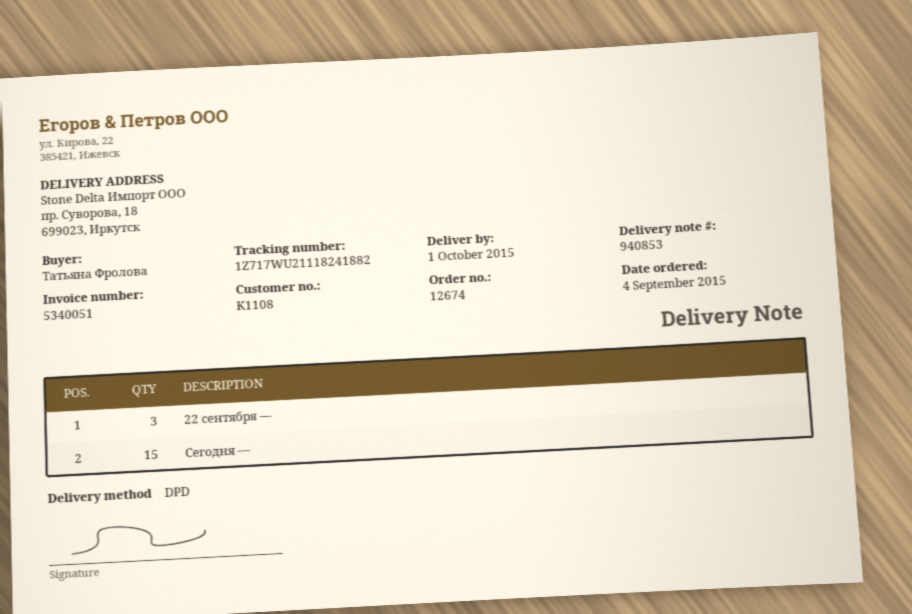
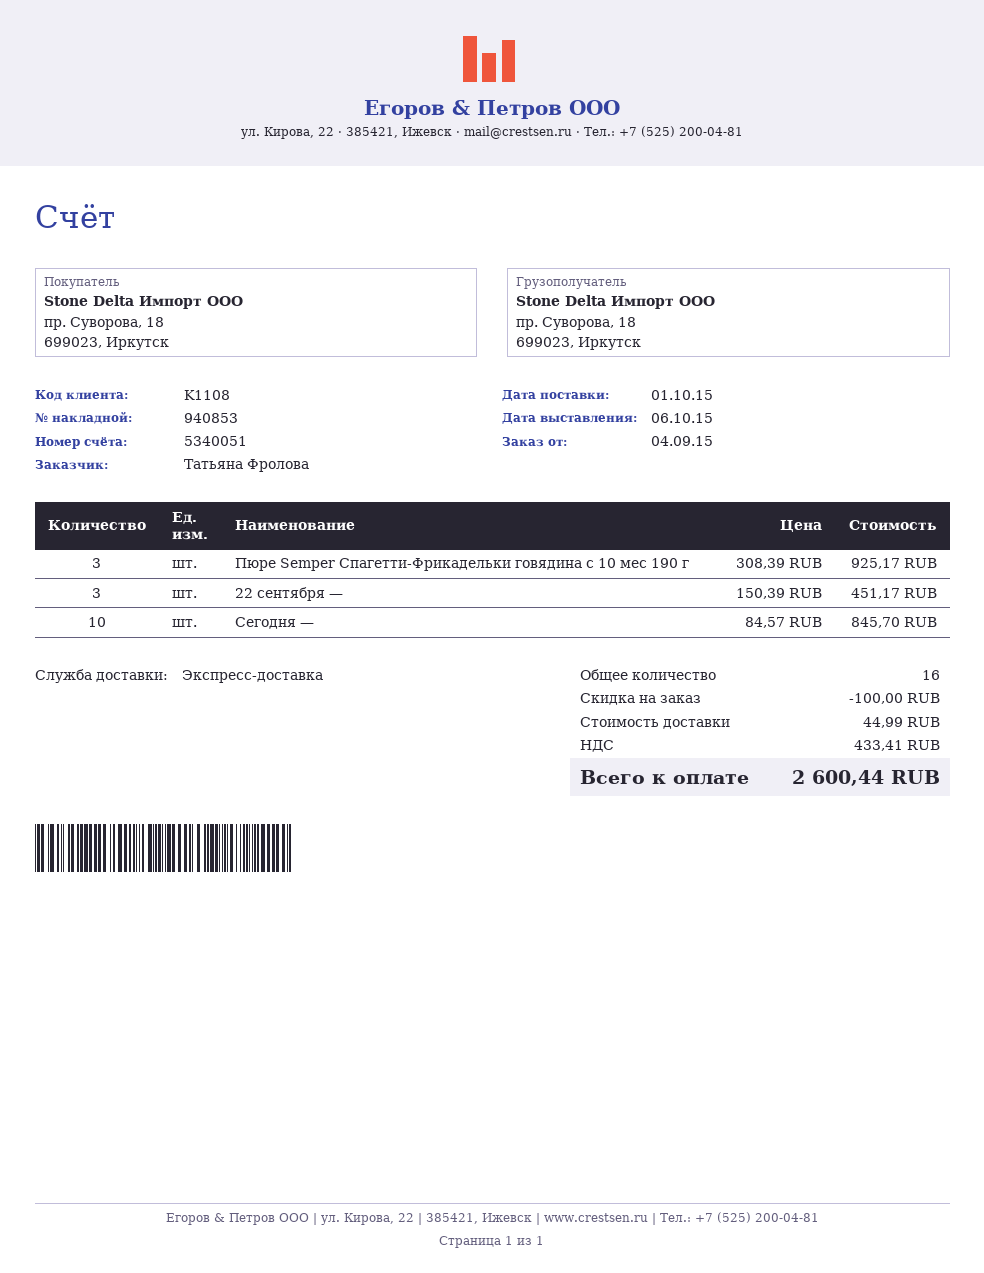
shipping method: DPD -> express
Сегодня —: 15 -> 10
Пюре Semper Спагетти-Фрикадельки говядина с 10 мес 190 г: none -> 3

